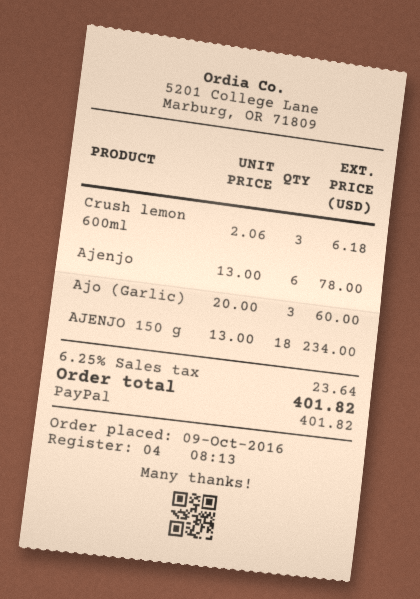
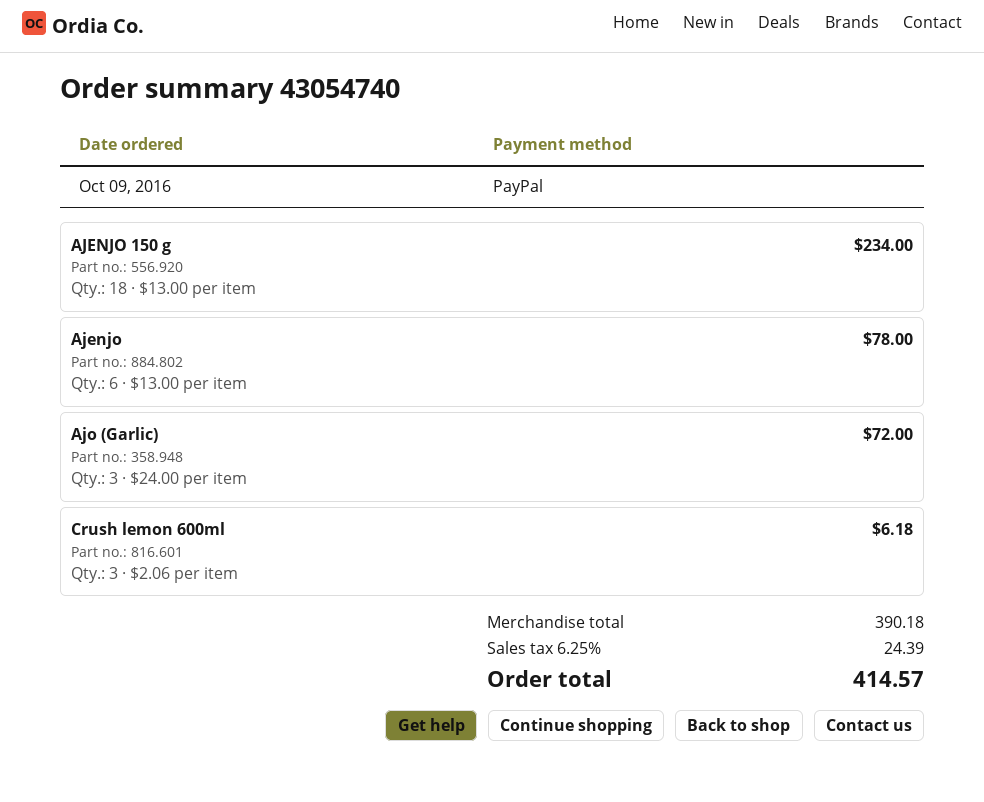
Ajo (Garlic): 3 x 20.00 = 60.00 -> 3 x 24.00 = 72.00
tax: 6.25% = 23.64 -> 6.25% = 24.39
total: 401.82 -> 414.57

